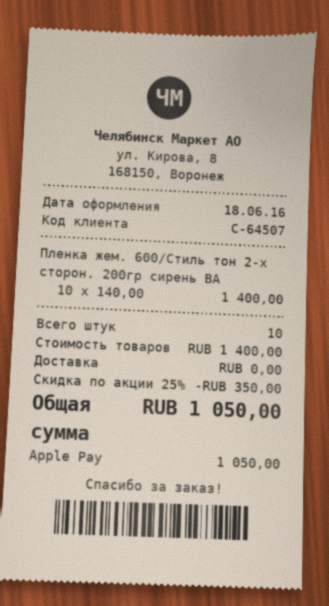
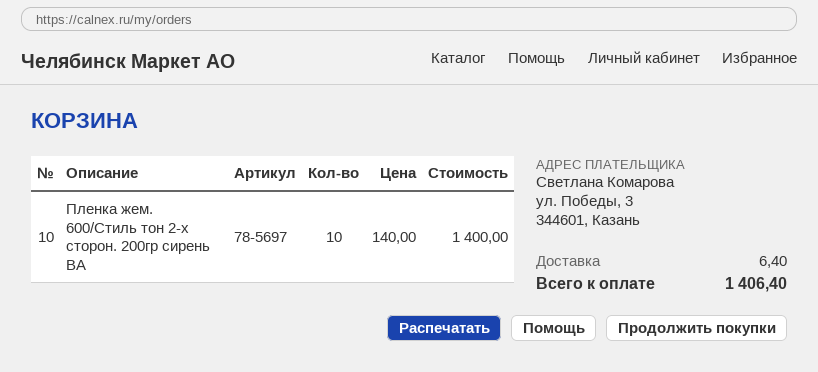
discount: 25% = 350.00 -> none
shipping: 0.00 -> 6.40
total: 1050.00 -> 1406.40

